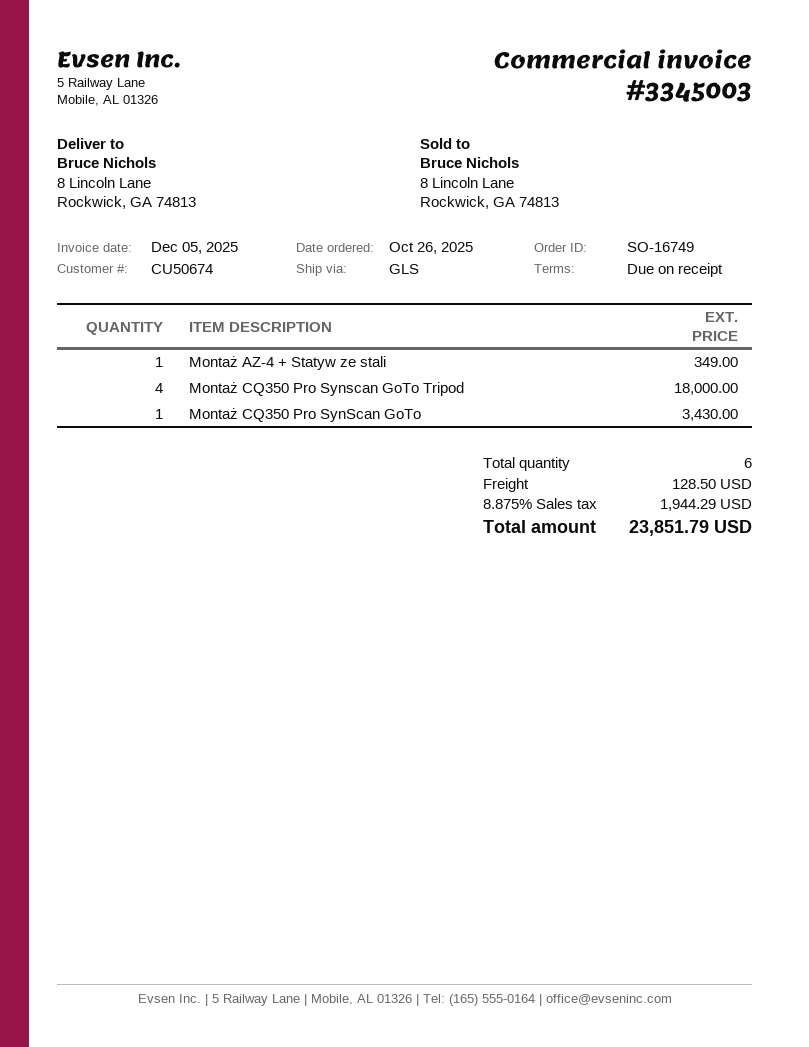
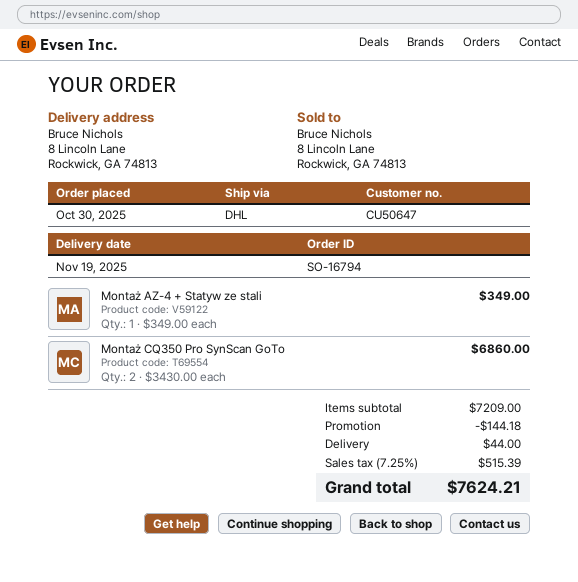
order number: SO-16749 -> SO-16794
order date: 2025-10-26 -> 2025-10-30
customer number: CU50674 -> CU50647
shipping method: GLS -> DHL
Montaż CQ350 Pro Synscan GoTo Tripod: 4 for 18000.00 -> none
Montaż CQ350 Pro SynScan GoTo: 1 for 3430.00 -> 2 for 6860.00
discount: none -> 144.18
shipping: 128.50 -> 44.00
tax: 8.875% = 1944.29 -> 7.25% = 515.39
total: 23851.79 -> 7624.21

